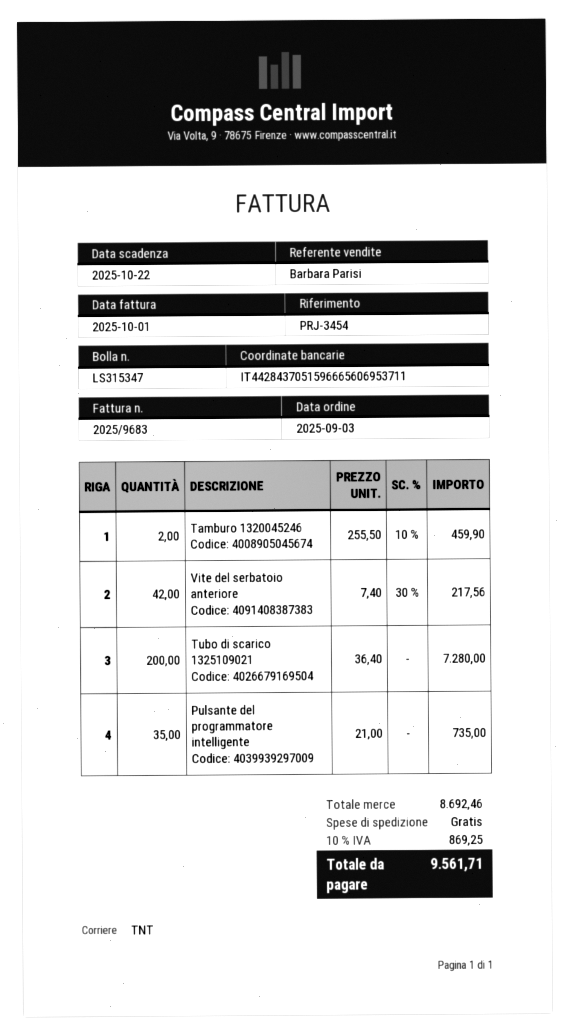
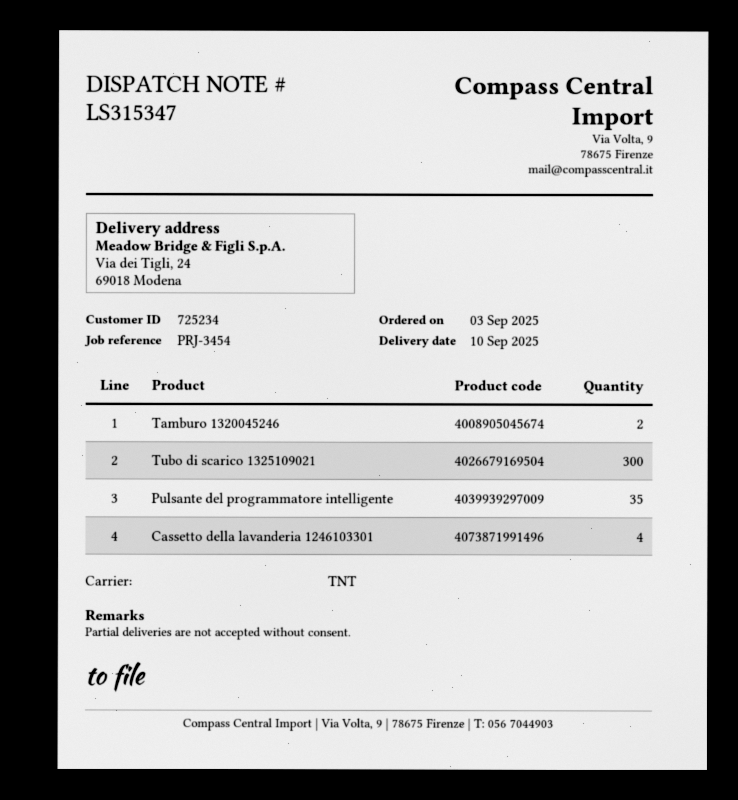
Vite del serbatoio anteriore: 42 -> none
Tubo di scarico 1325109021: 200 -> 300
Cassetto della lavanderia 1246103301: none -> 4

